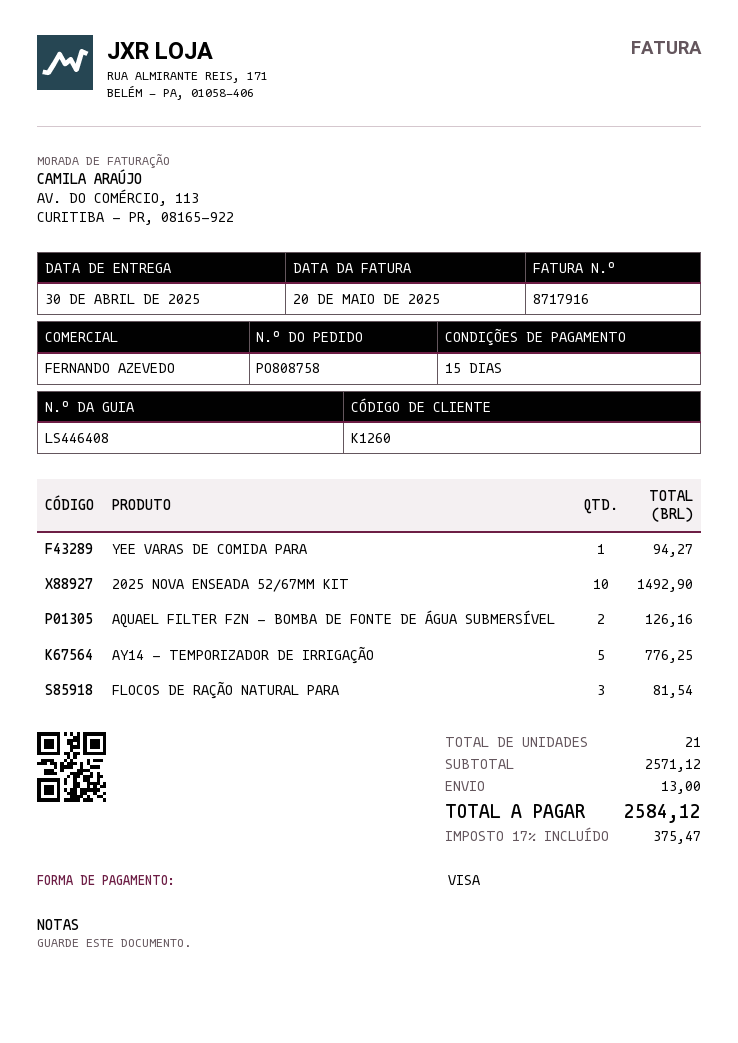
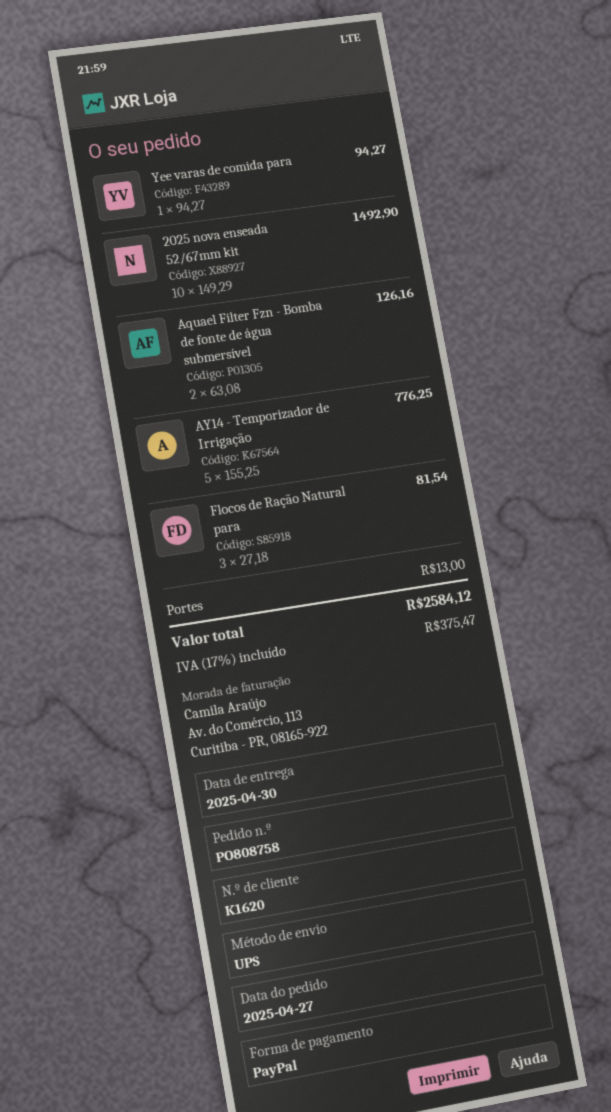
customer number: K1260 -> K1620
payment method: Visa -> PayPal

